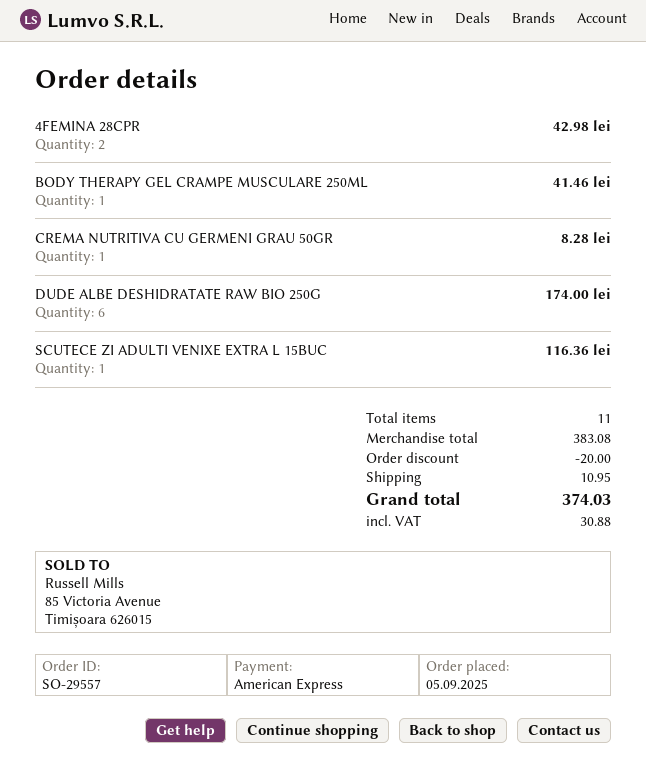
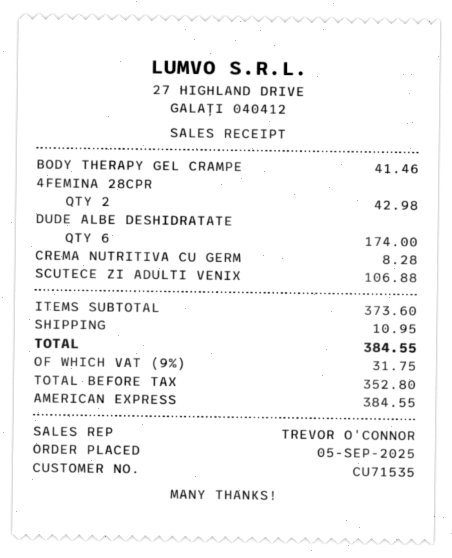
SCUTECE ZI ADULTI VENIXE EXTRA L 15BUC: 1 for 116.36 -> 1 for 106.88
subtotal: 383.08 -> 373.60
discount: 20.00 -> none
tax: 30.88 -> 31.75
total: 374.03 -> 384.55

